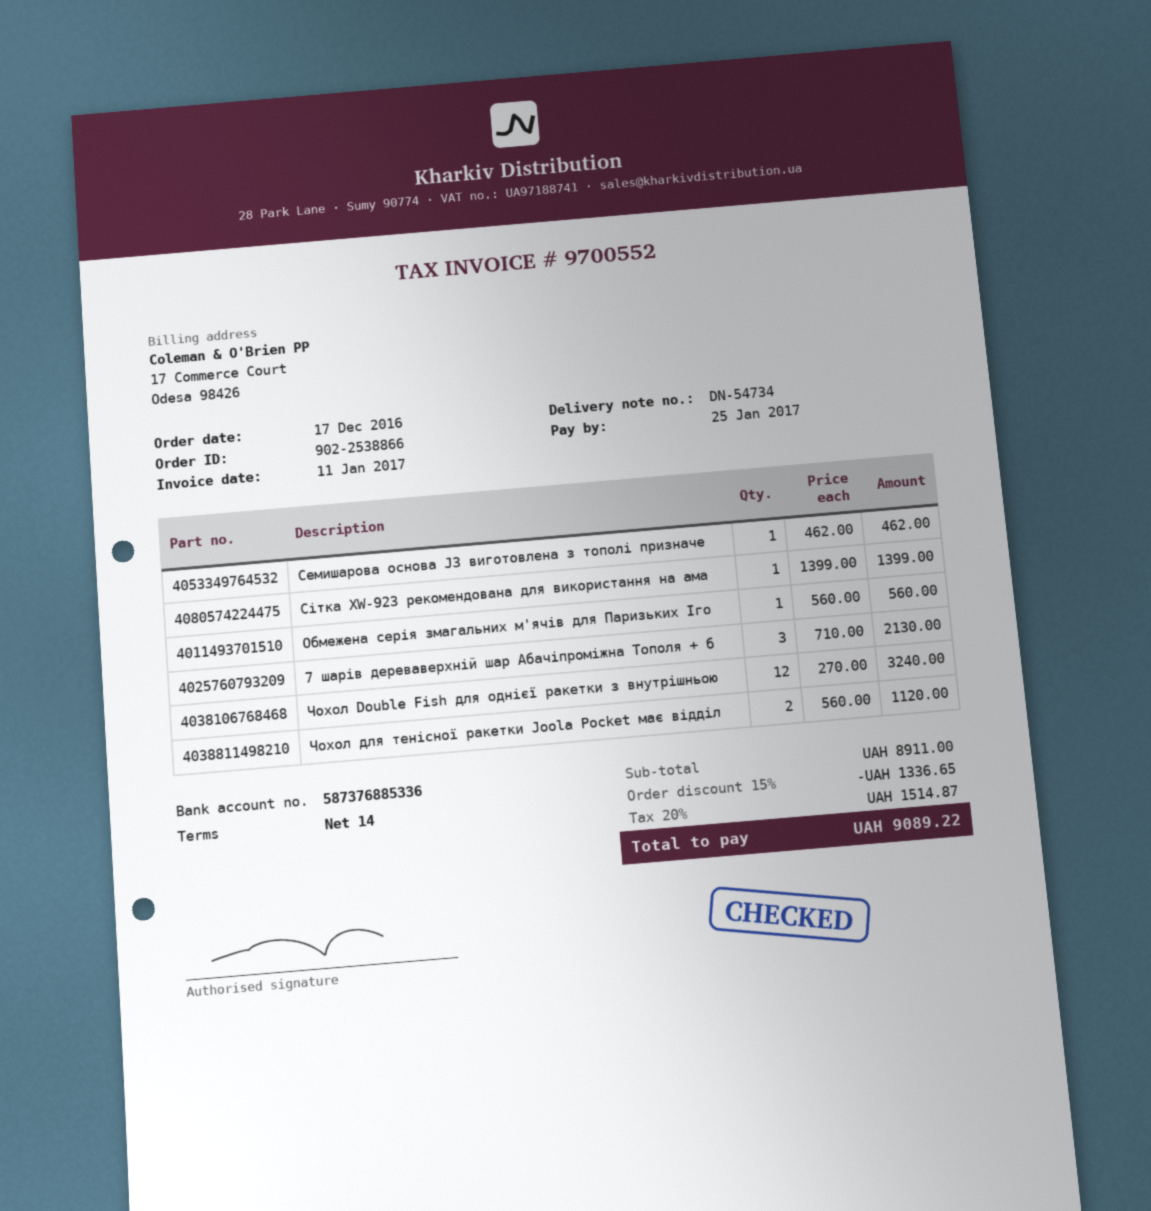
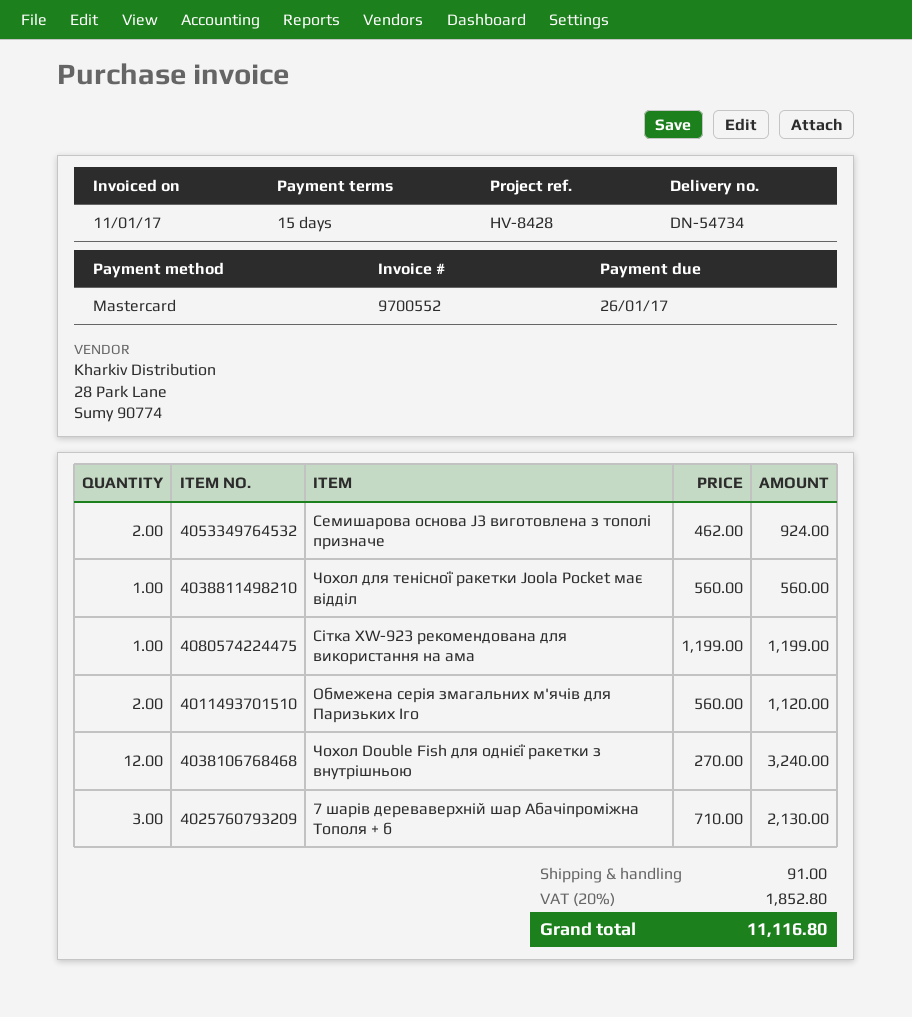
payment terms: 14 days -> 15 days
due date: 2017-01-25 -> 2017-01-26
Семишарова основа J3 виготовлена з тополі призначе: 1 x 462.00 = 462.00 -> 2 x 462.00 = 924.00
Сітка XW-923 рекомендована для використання на ама: 1 x 1399.00 = 1399.00 -> 1 x 1199.00 = 1199.00
Обмежена серія змагальних м'ячів для Паризьких Іго: 1 x 560.00 = 560.00 -> 2 x 560.00 = 1120.00
Чохол для тенісної ракетки Joola Pocket має відділ: 2 x 560.00 = 1120.00 -> 1 x 560.00 = 560.00
discount: 15% = 1336.65 -> none
shipping: none -> 91.00
tax: 20% = 1514.87 -> 20% = 1852.80
total: 9089.22 -> 11116.80

